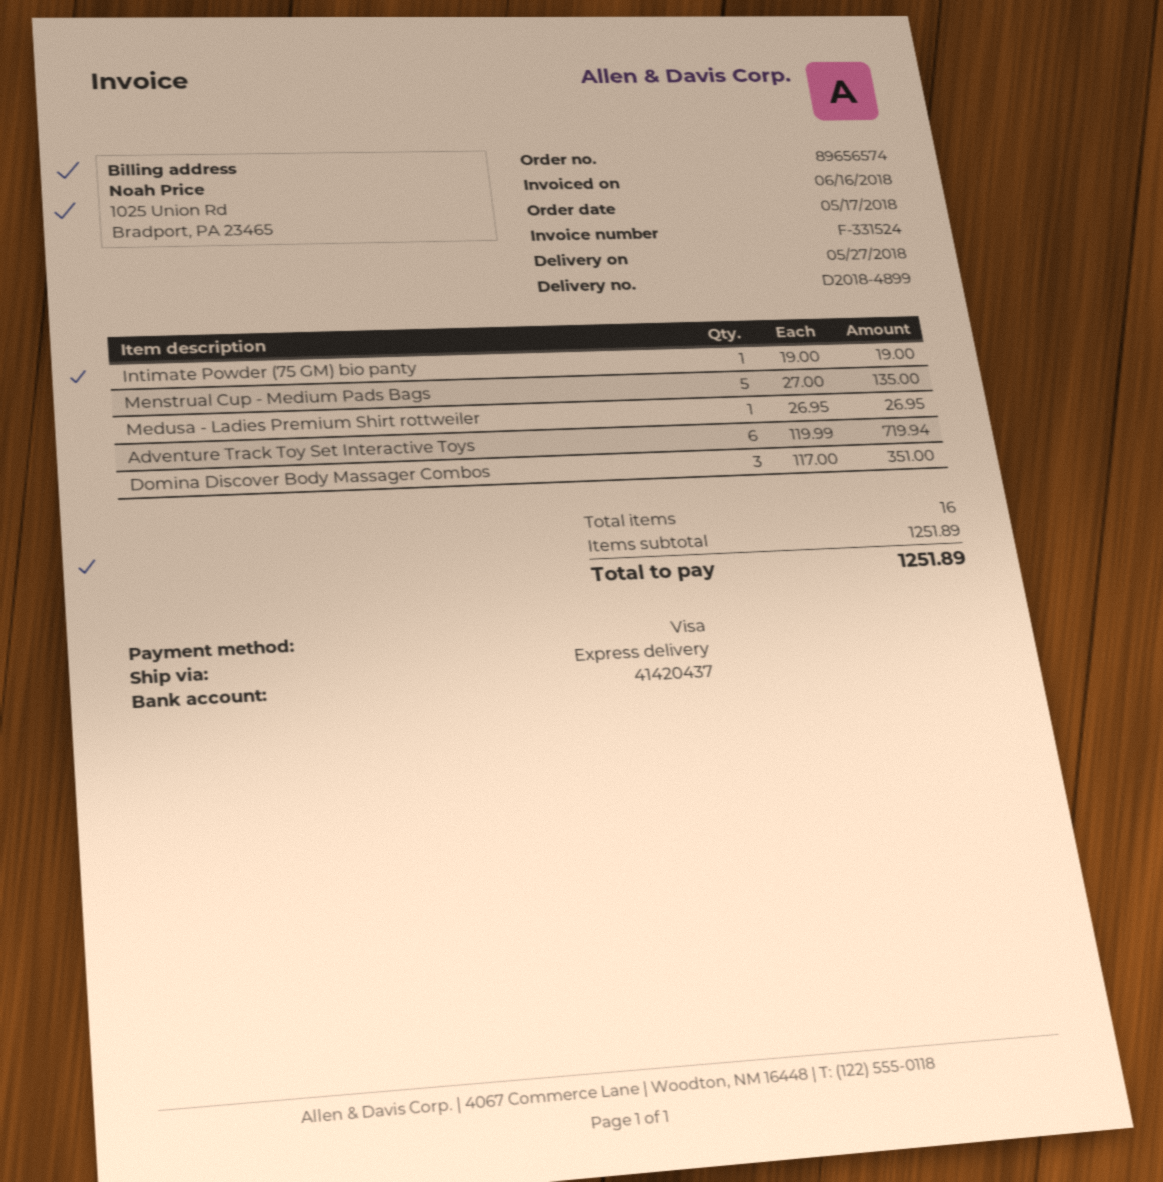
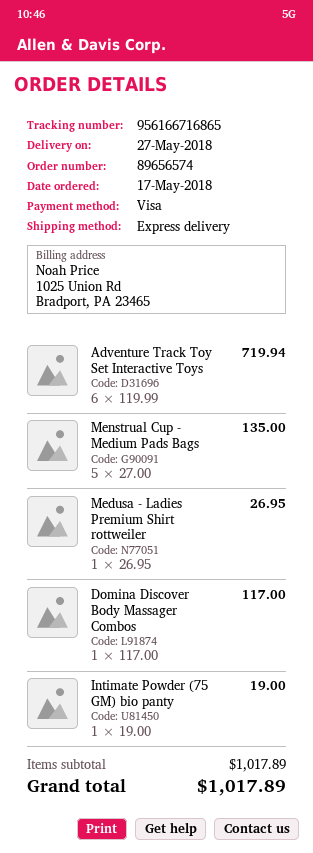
Domina Discover Body Massager Combos: 3 x 117.00 = 351.00 -> 1 x 117.00 = 117.00
subtotal: 1251.89 -> 1017.89
total: 1251.89 -> 1017.89

